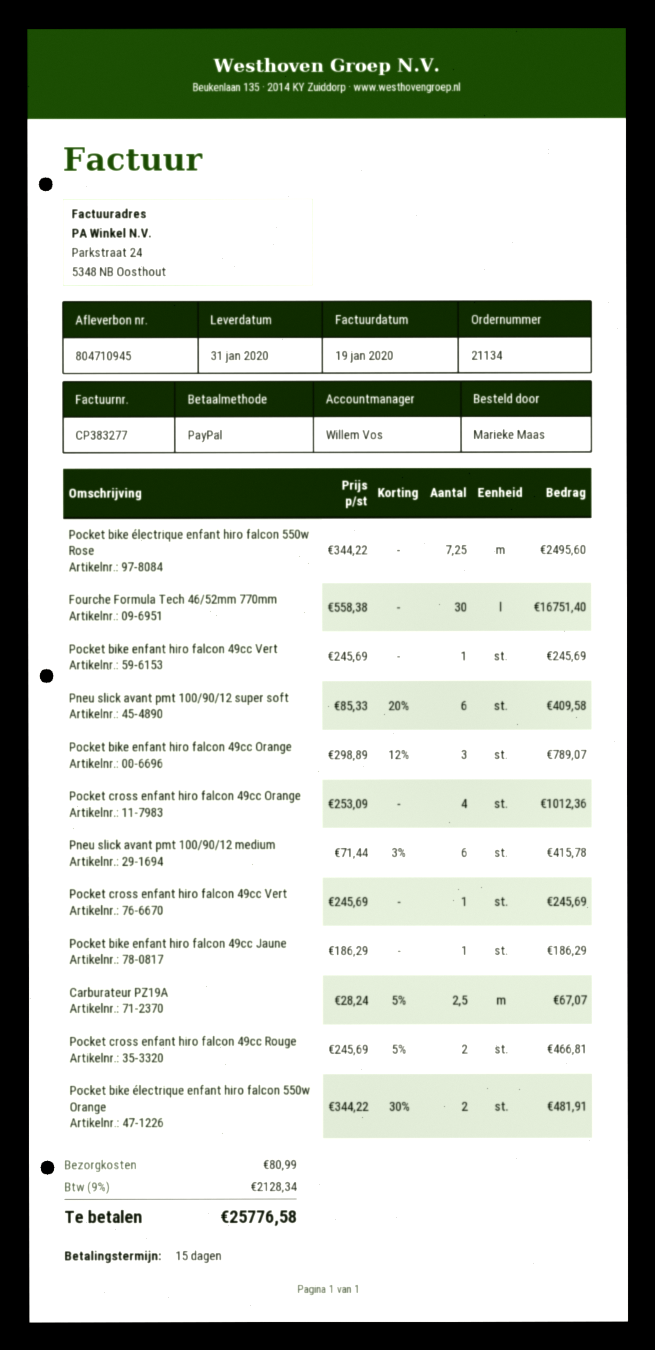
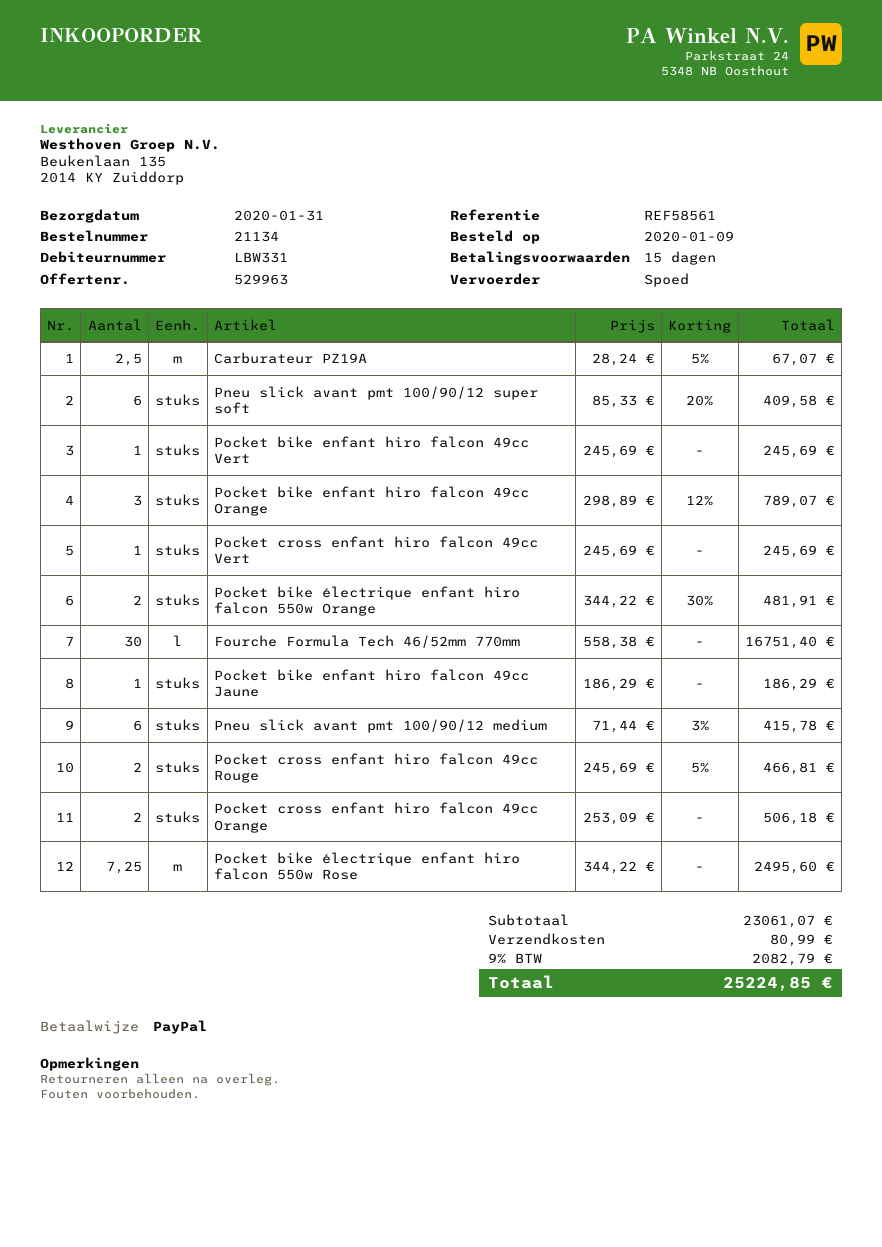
Pocket cross enfant hiro falcon 49cc Orange: 4 x 253.09 = 1012.36 -> 2 x 253.09 = 506.18
tax: 9% = 2128.34 -> 9% = 2082.79
total: 25776.58 -> 25224.85

